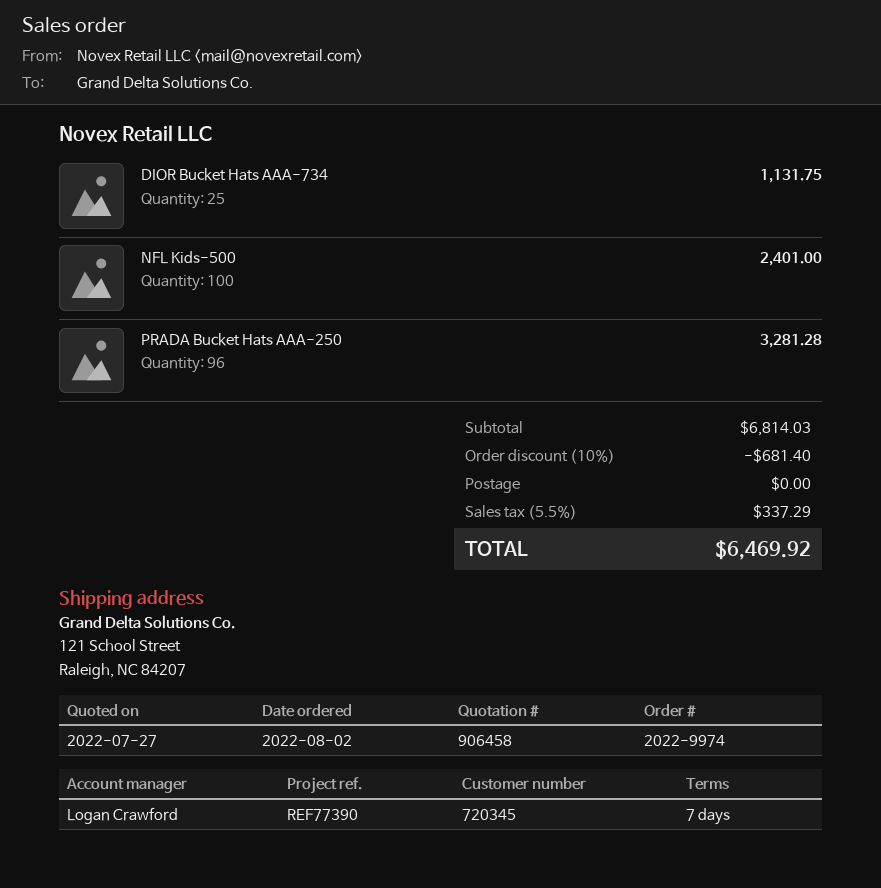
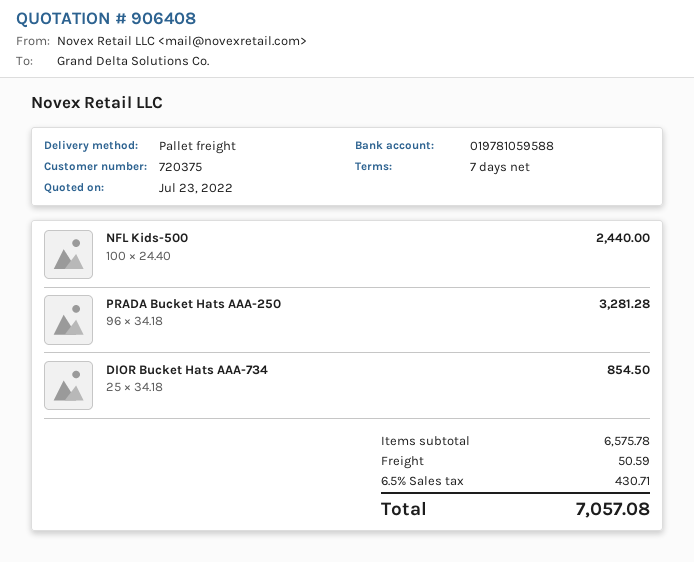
quote number: 906458 -> 906408
quote date: 2022-07-27 -> 2022-07-23
customer number: 720345 -> 720375
DIOR Bucket Hats AAA-734: 25 for 1131.75 -> 25 for 854.50
NFL Kids-500: 100 for 2401.00 -> 100 for 2440.00
subtotal: 6814.03 -> 6575.78
discount: 10% = 681.40 -> none
shipping: 0.00 -> 50.59
tax: 5.5% = 337.29 -> 6.5% = 430.71
total: 6469.92 -> 7057.08

